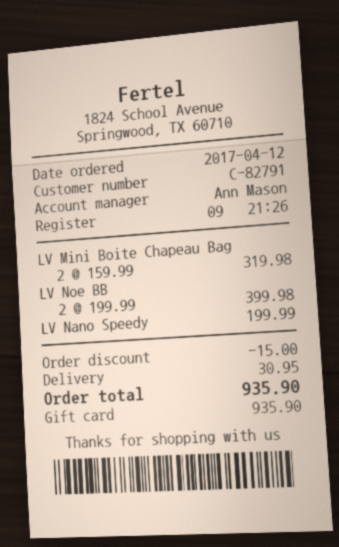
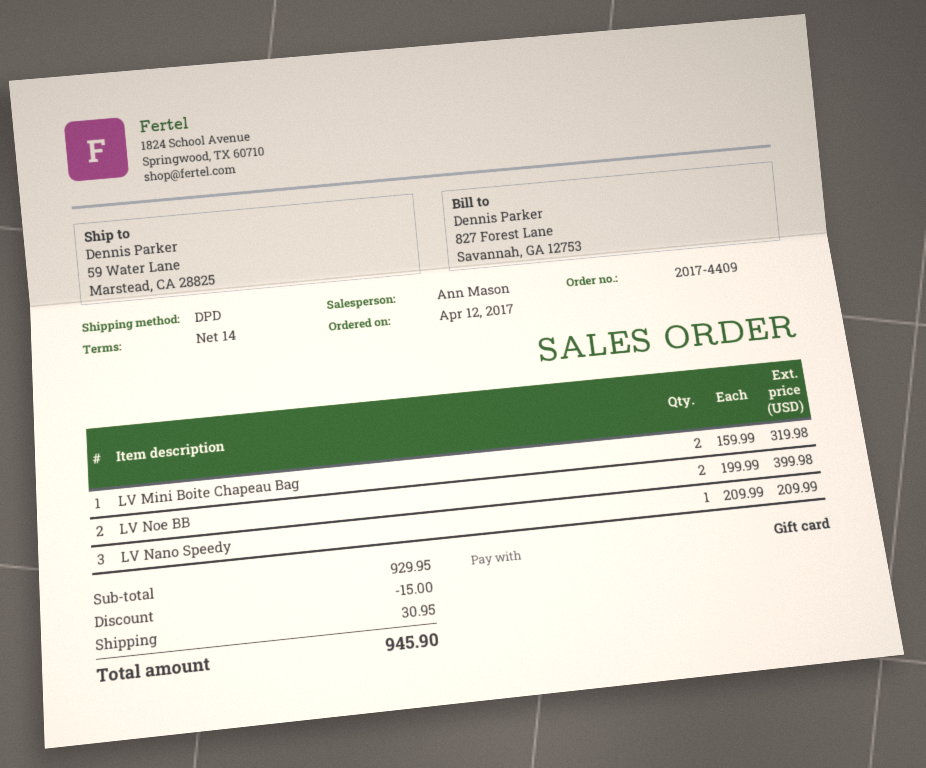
LV Nano Speedy: 1 x 199.99 = 199.99 -> 1 x 209.99 = 209.99
total: 935.90 -> 945.90

